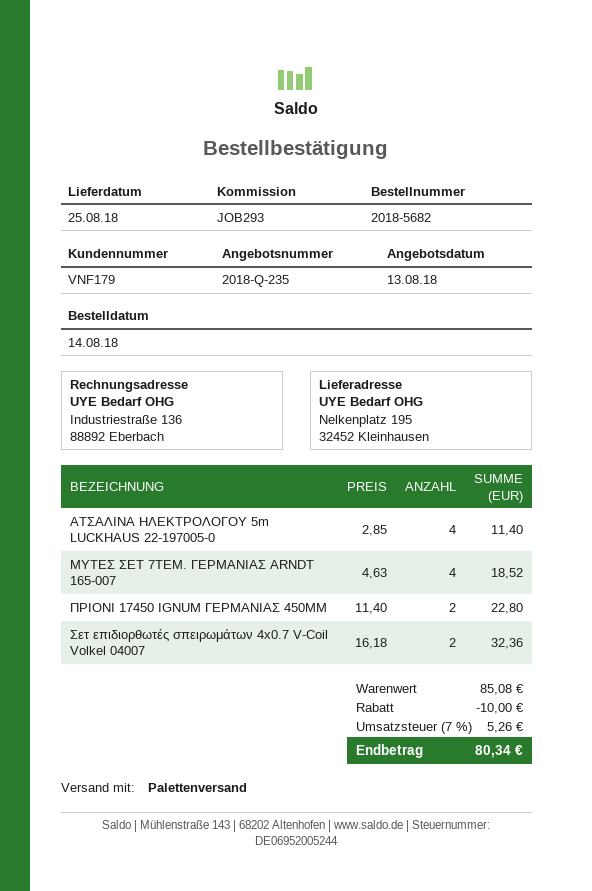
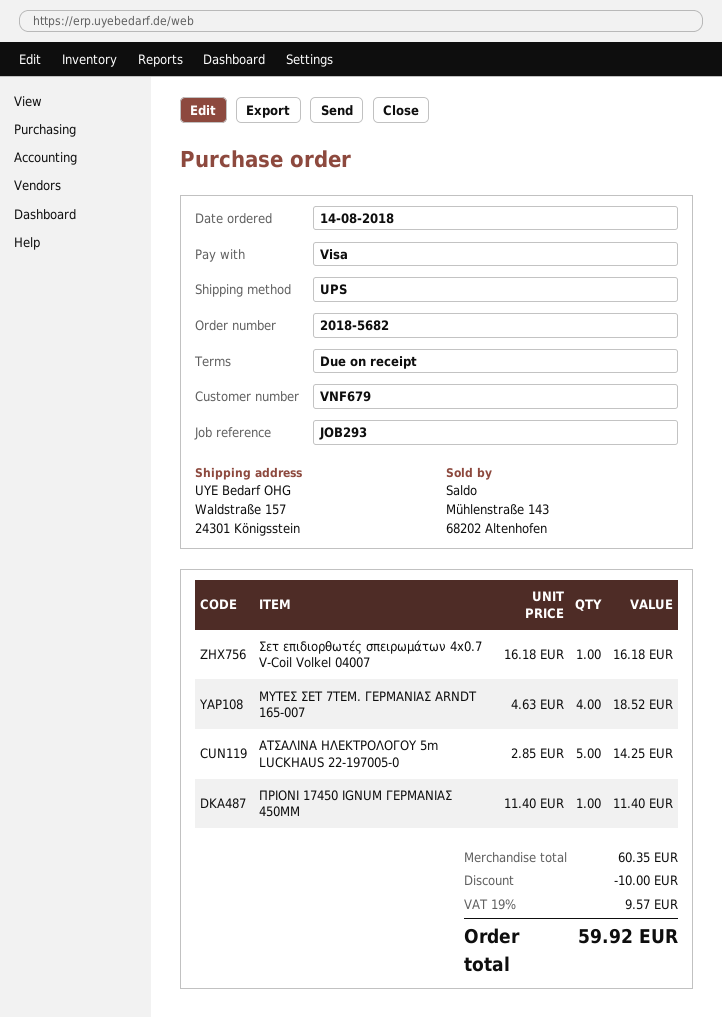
customer number: VNF179 -> VNF679
shipping method: pallet freight -> UPS
ship to: Nelkenplatz 195, 32452 Kleinhausen -> Waldstraße 157, 24301 Königsstein
ΑΤΣΑΛΙΝΑ ΗΛΕΚΤΡΟΛΟΓΟΥ 5m LUCKHAUS 22-197005-0: 4 x 2.85 = 11.40 -> 5 x 2.85 = 14.25
ΠΡΙΟΝΙ 17450 IGNUM ΓΕΡΜΑΝΙΑΣ 450ΜΜ: 2 x 11.40 = 22.80 -> 1 x 11.40 = 11.40
Σετ επιδιορθωτές σπειρωμάτων 4x0.7 V-Coil Volkel 04007: 2 x 16.18 = 32.36 -> 1 x 16.18 = 16.18
subtotal: 85.08 -> 60.35
tax: 7% = 5.26 -> 19% = 9.57
total: 80.34 -> 59.92

